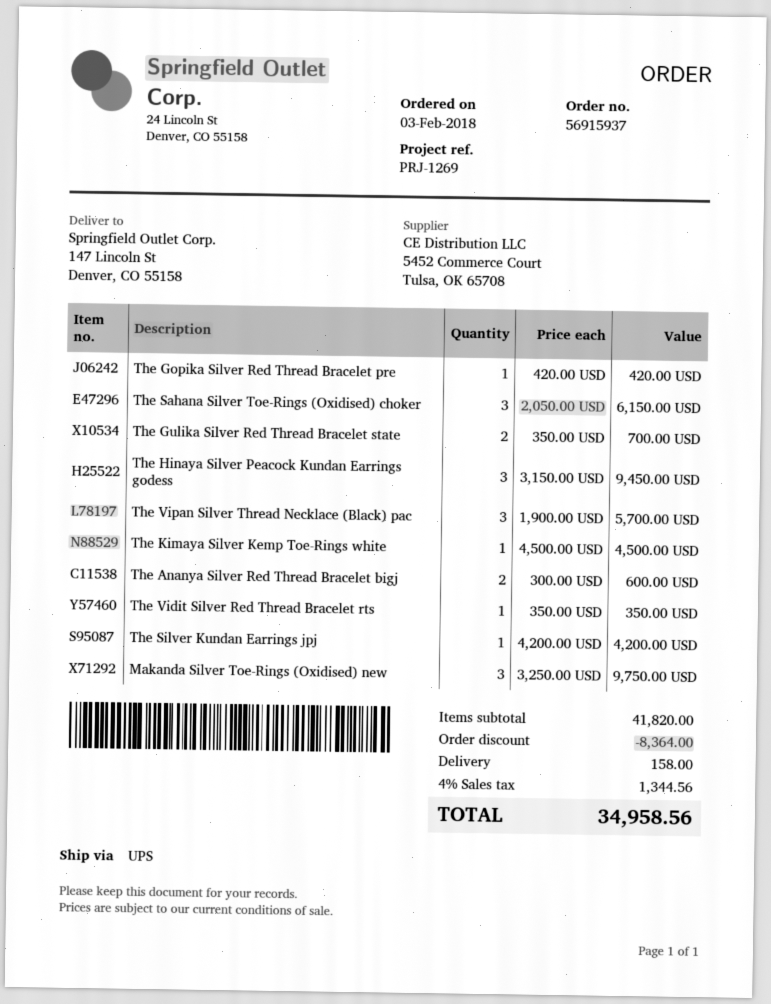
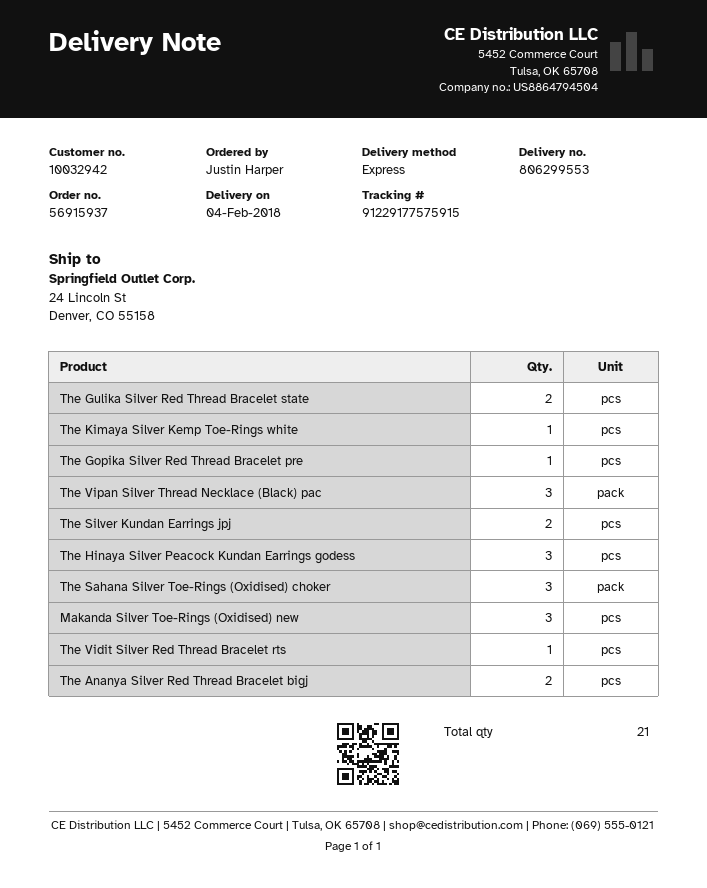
shipping method: UPS -> express
ship to: 147 Lincoln St, Denver, CO 55158 -> 24 Lincoln St, Denver, CO 55158
The Silver Kundan Earrings jpj: 1 -> 2

